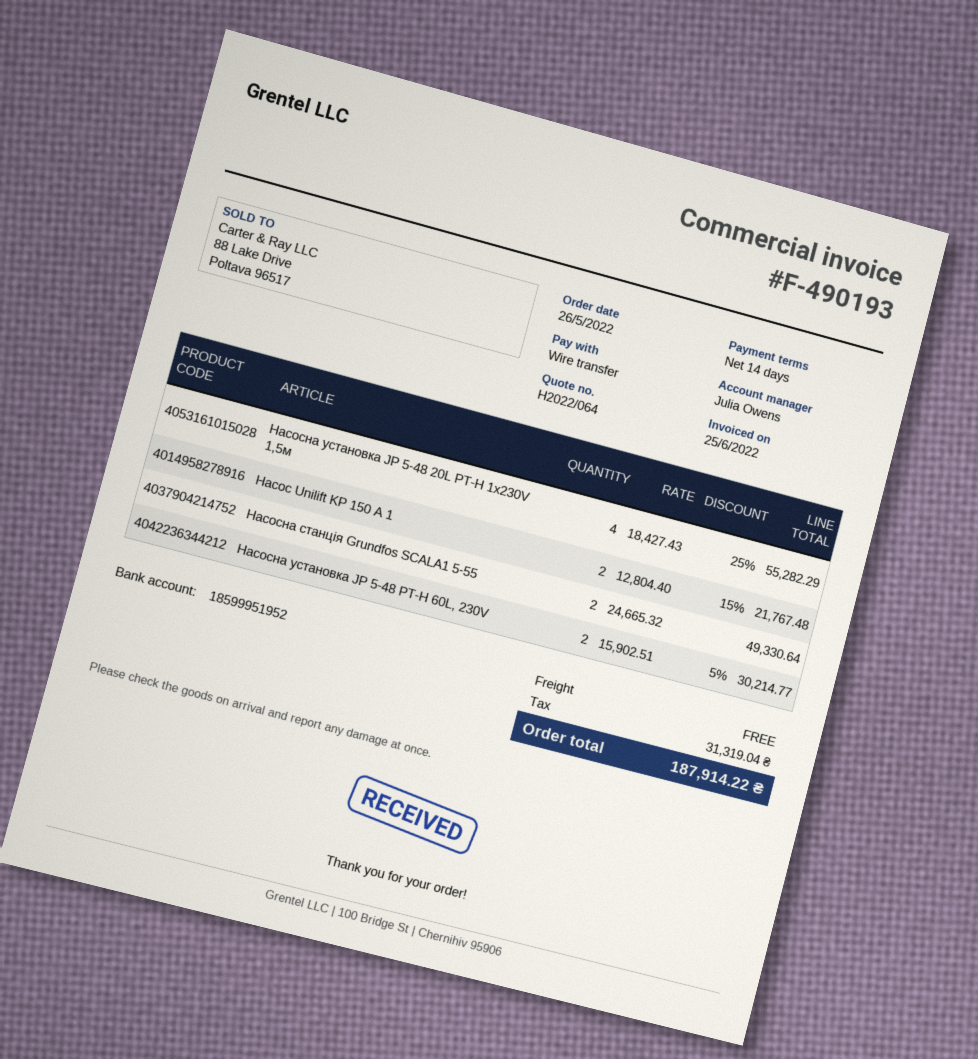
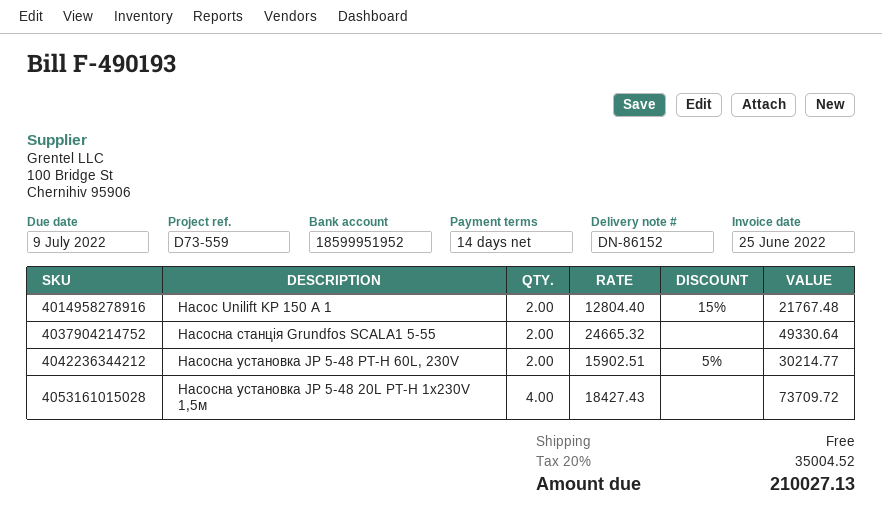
Насосна установка JP 5-48 20L PT-H 1x230V 1,5м: 4 x 18427.43 - 25% = 55282.29 -> 4 x 18427.43 = 73709.72
tax: 31319.04 -> 35004.52
total: 187914.22 -> 210027.13

